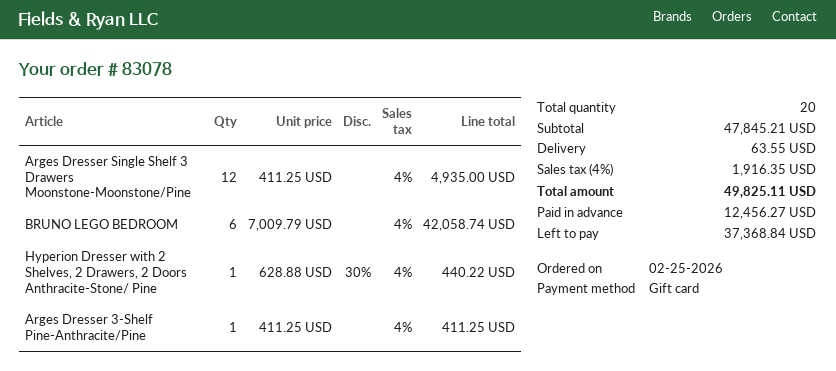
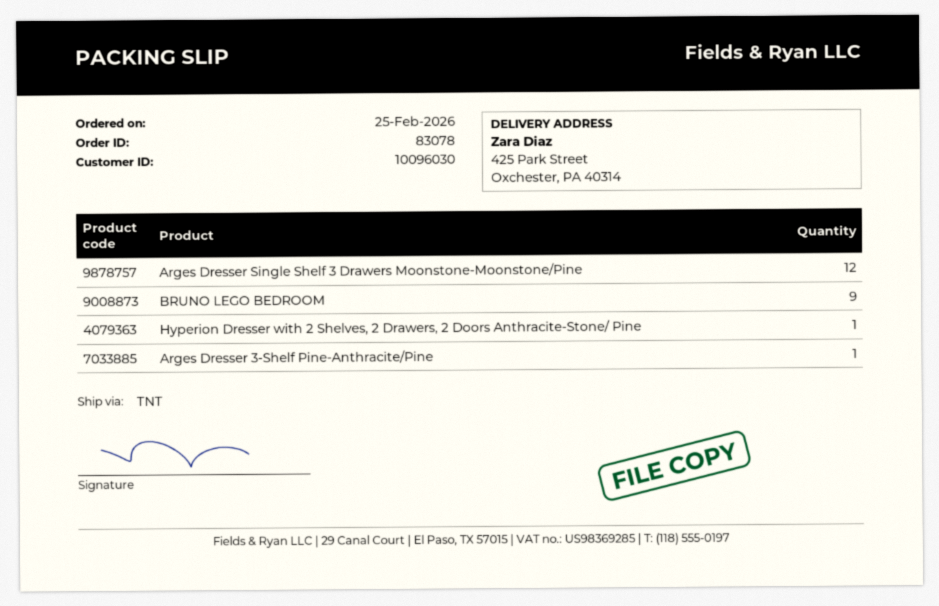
BRUNO LEGO BEDROOM: 6 -> 9

